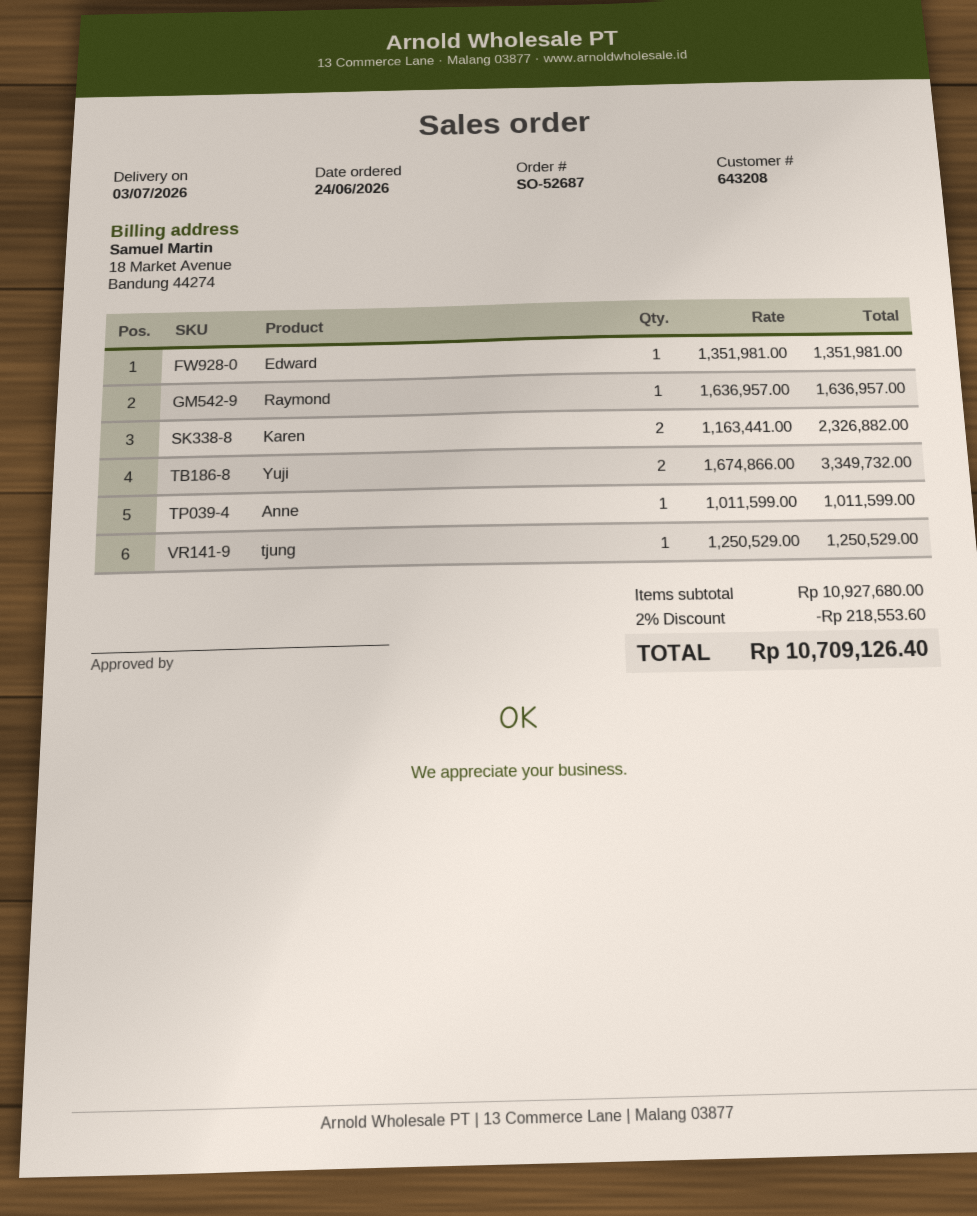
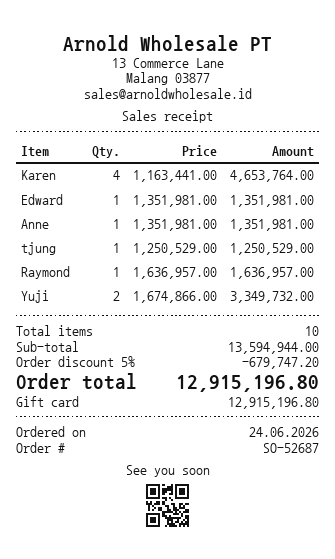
Karen: 2 x 1163441.00 = 2326882.00 -> 4 x 1163441.00 = 4653764.00
Anne: 1 x 1011599.00 = 1011599.00 -> 1 x 1351981.00 = 1351981.00
subtotal: 10927680.00 -> 13594944.00
discount: 2% = 218553.60 -> 5% = 679747.20
total: 10709126.40 -> 12915196.80

